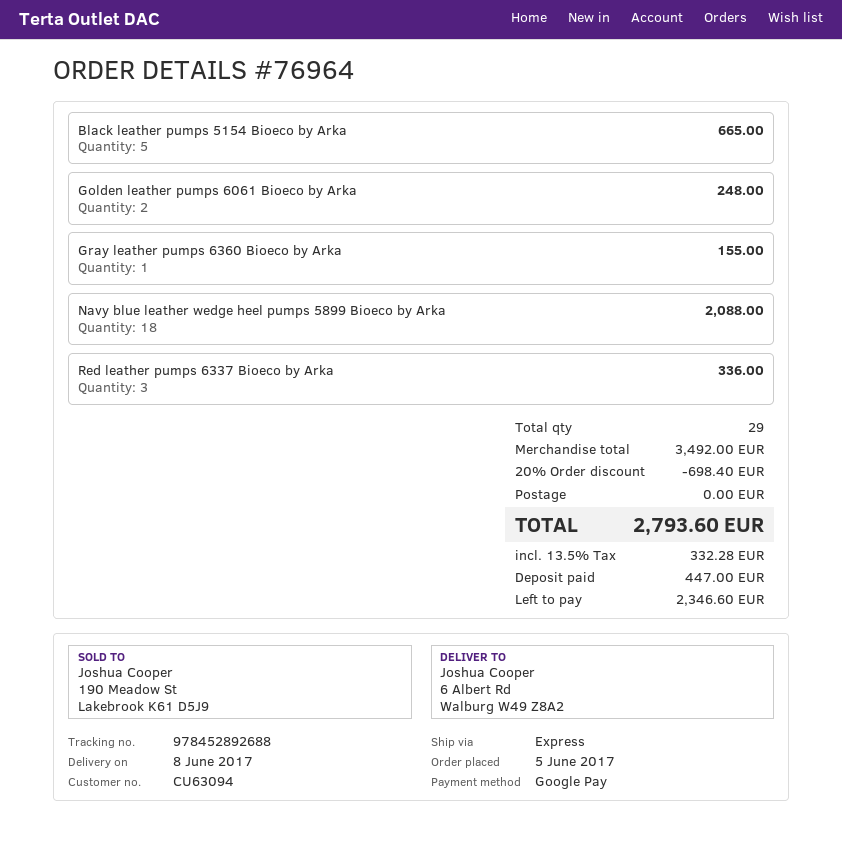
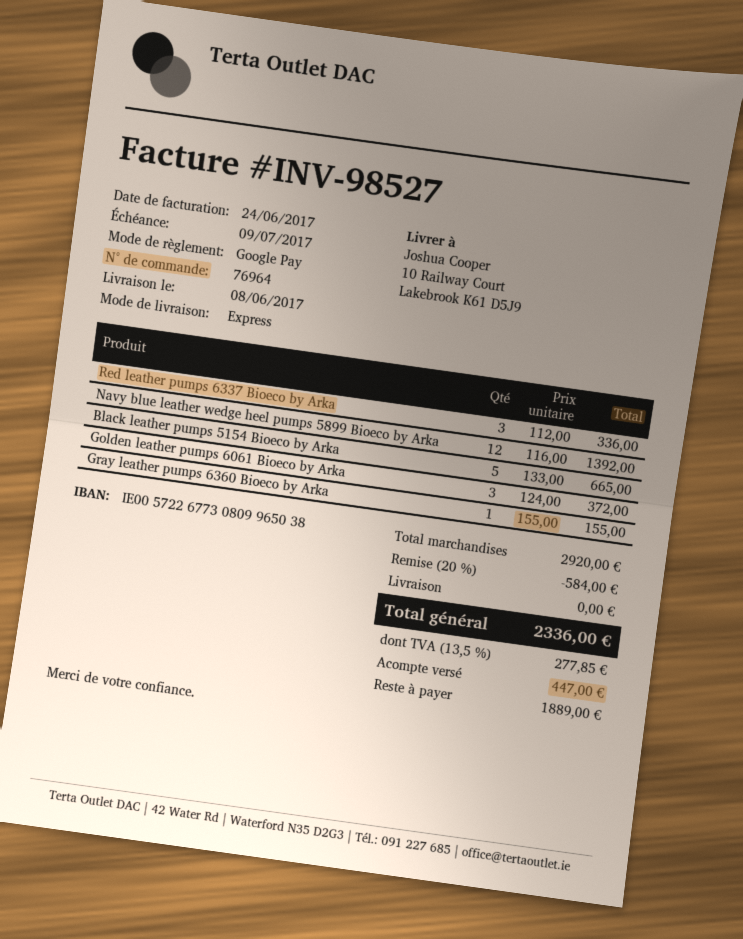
ship to: 6 Albert Rd, Walburg W49 Z8A2 -> 10 Railway Court, Lakebrook K61 D5J9
Golden leather pumps 6061 Bioeco by Arka: 2 for 248.00 -> 3 for 372.00
Navy blue leather wedge heel pumps 5899 Bioeco by Arka: 18 for 2088.00 -> 12 for 1392.00
subtotal: 3492.00 -> 2920.00
discount: 20% = 698.40 -> 20% = 584.00
tax: 13.5% = 332.28 -> 13.5% = 277.85
total: 2793.60 -> 2336.00
balance: 2346.60 -> 1889.00

